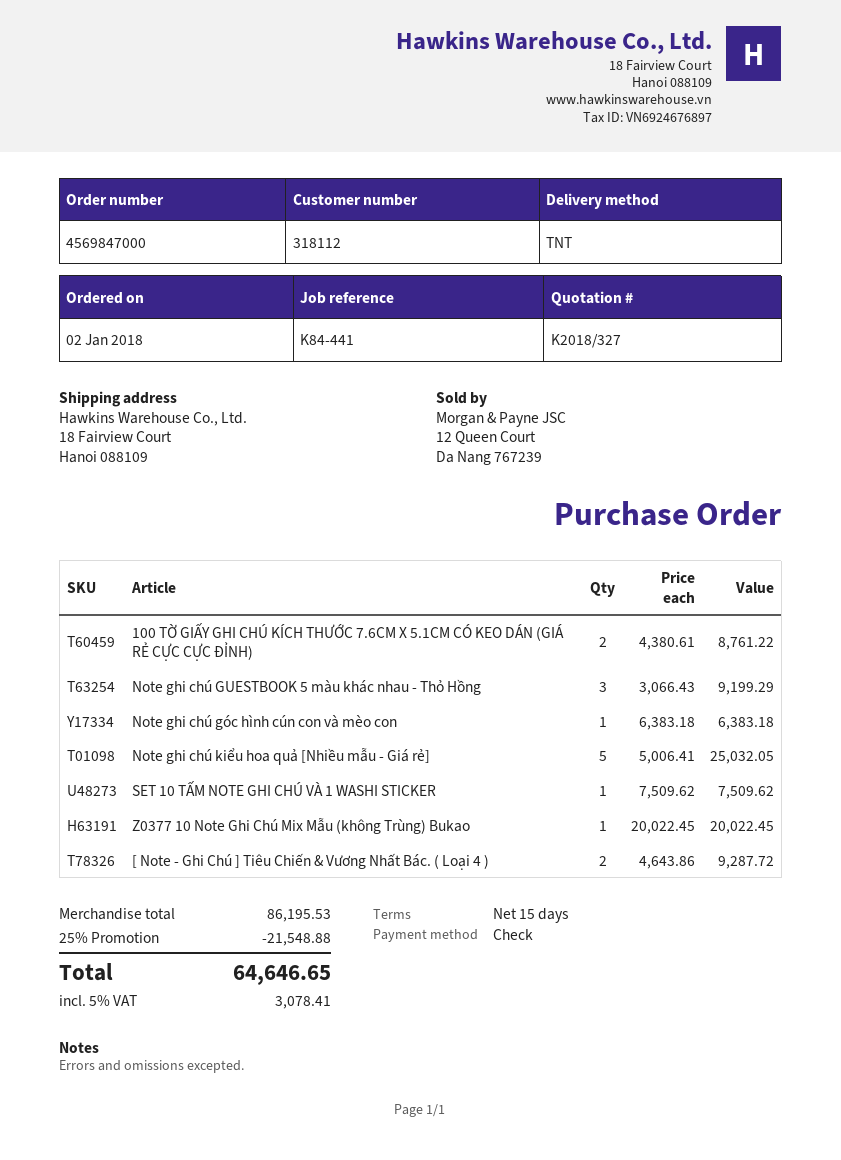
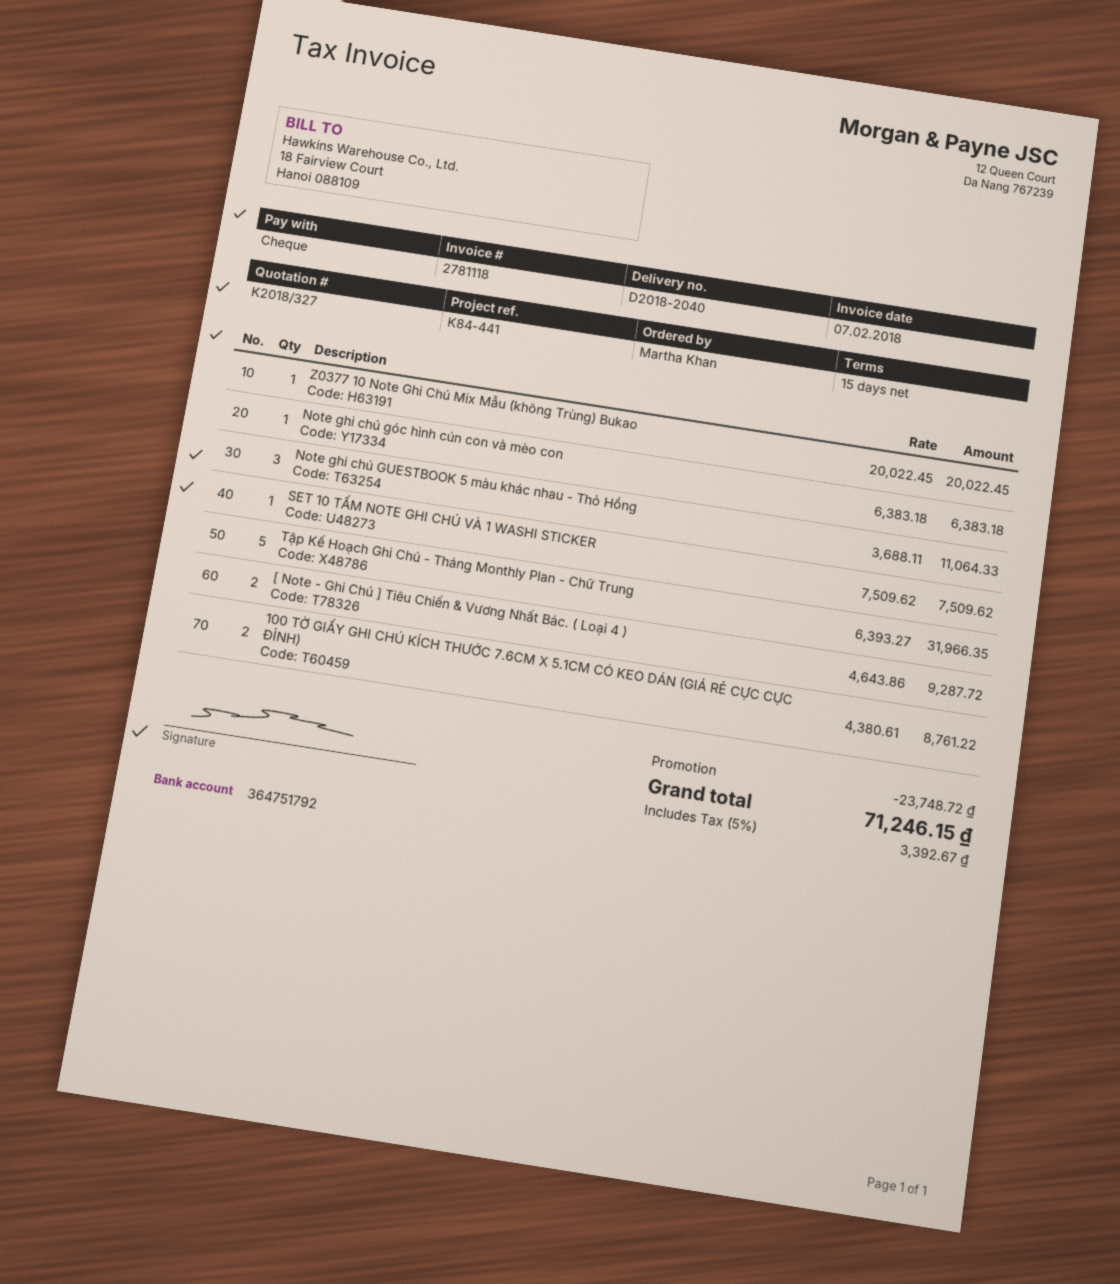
Note ghi chú GUESTBOOK 5 màu khác nhau - Thỏ Hồng: 3 x 3066.43 = 9199.29 -> 3 x 3688.11 = 11064.33
Note ghi chú kiểu hoa quả [Nhiều mẫu - Giá rẻ]: 5 x 5006.41 = 25032.05 -> none
Tập Kế Hoạch Ghi Chú - Tháng Monthly Plan - Chữ Trung: none -> 5 x 6393.27 = 31966.35
discount: 21548.88 -> 23748.72
tax: 5% = 3078.41 -> 5% = 3392.67
total: 64646.65 -> 71246.15

